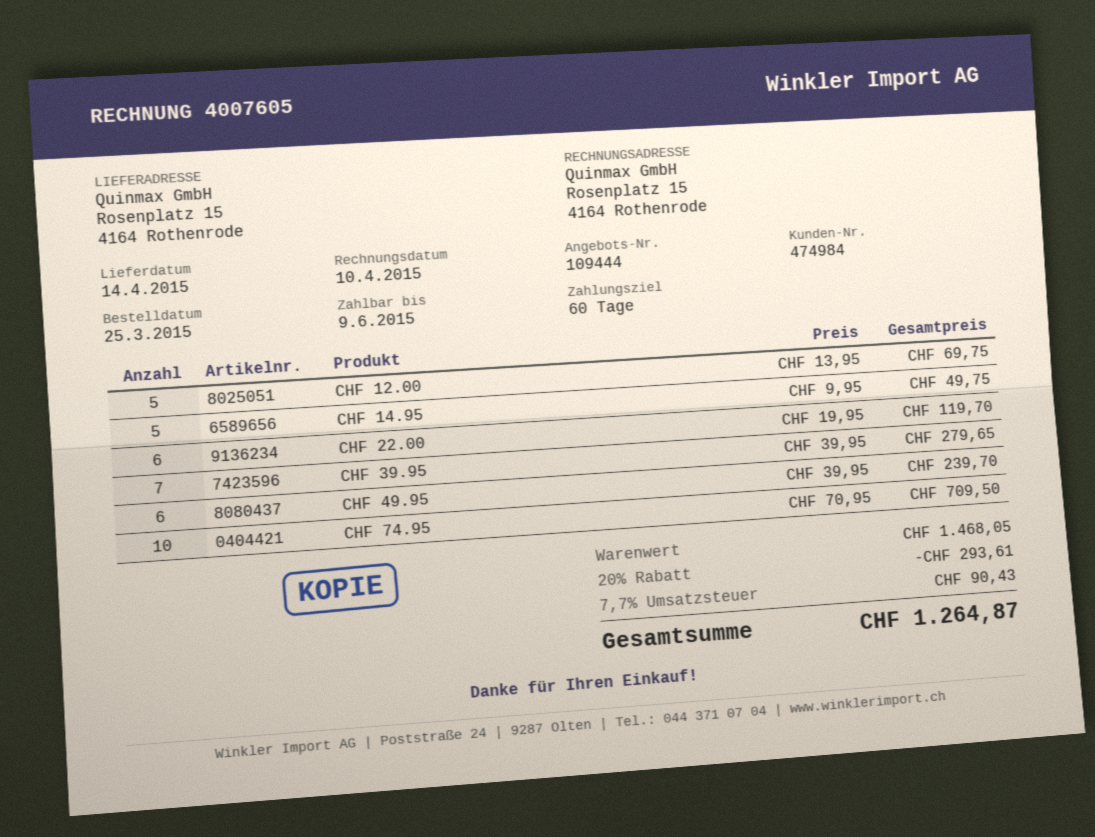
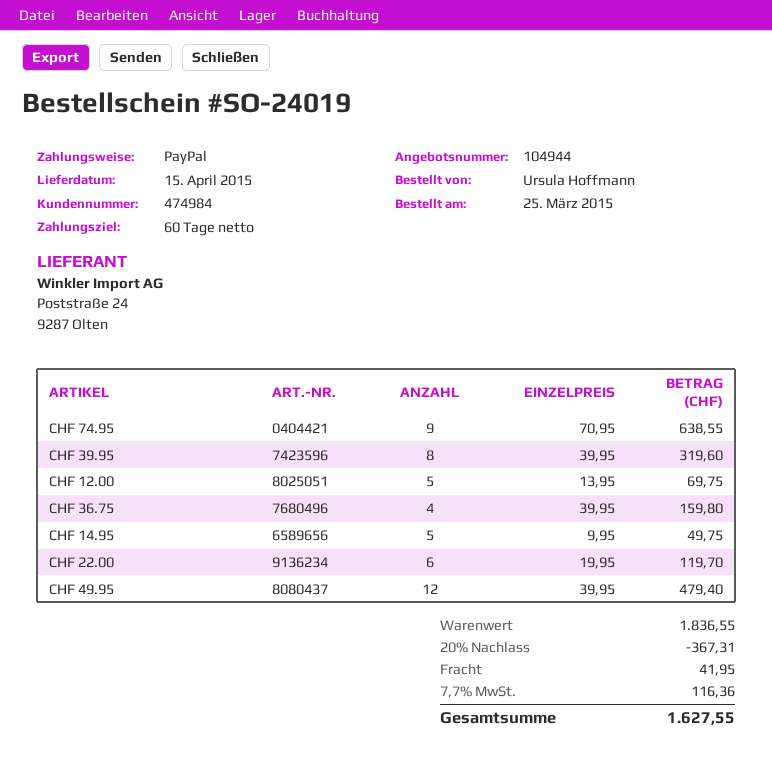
quote number: 109444 -> 104944
delivery date: 2015-04-14 -> 2015-04-15
CHF 39.95: 7 x 39.95 = 279.65 -> 8 x 39.95 = 319.60
CHF 49.95: 6 x 39.95 = 239.70 -> 12 x 39.95 = 479.40
CHF 74.95: 10 x 70.95 = 709.50 -> 9 x 70.95 = 638.55
CHF 36.75: none -> 4 x 39.95 = 159.80
subtotal: 1468.05 -> 1836.55
discount: 20% = 293.61 -> 20% = 367.31
shipping: none -> 41.95
tax: 7.7% = 90.43 -> 7.7% = 116.36
total: 1264.87 -> 1627.55

